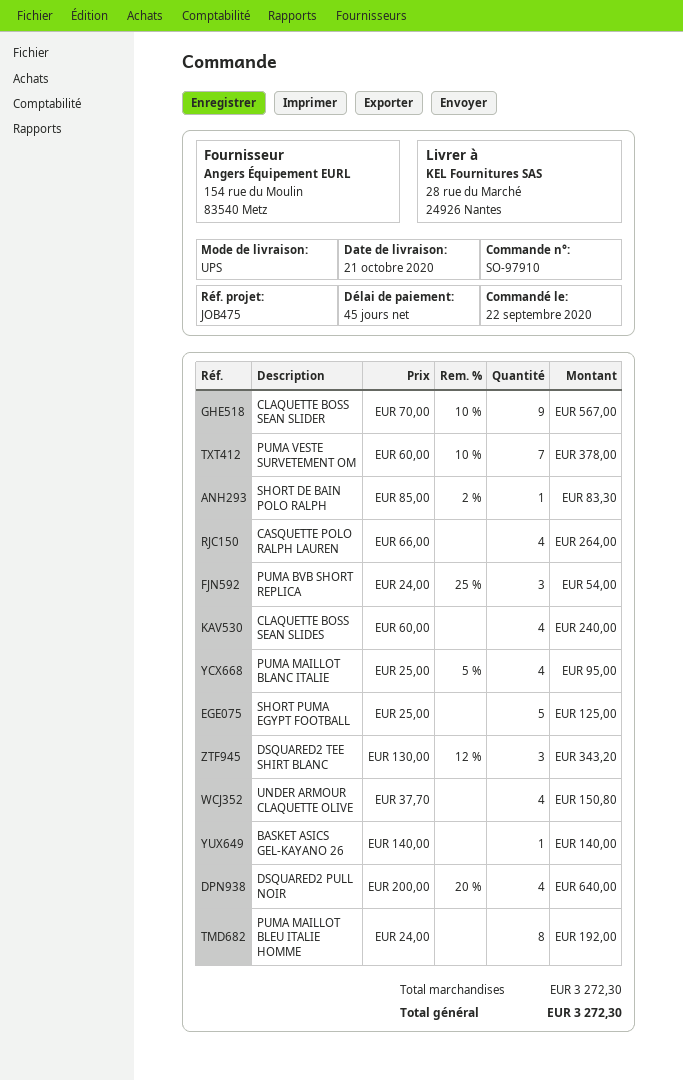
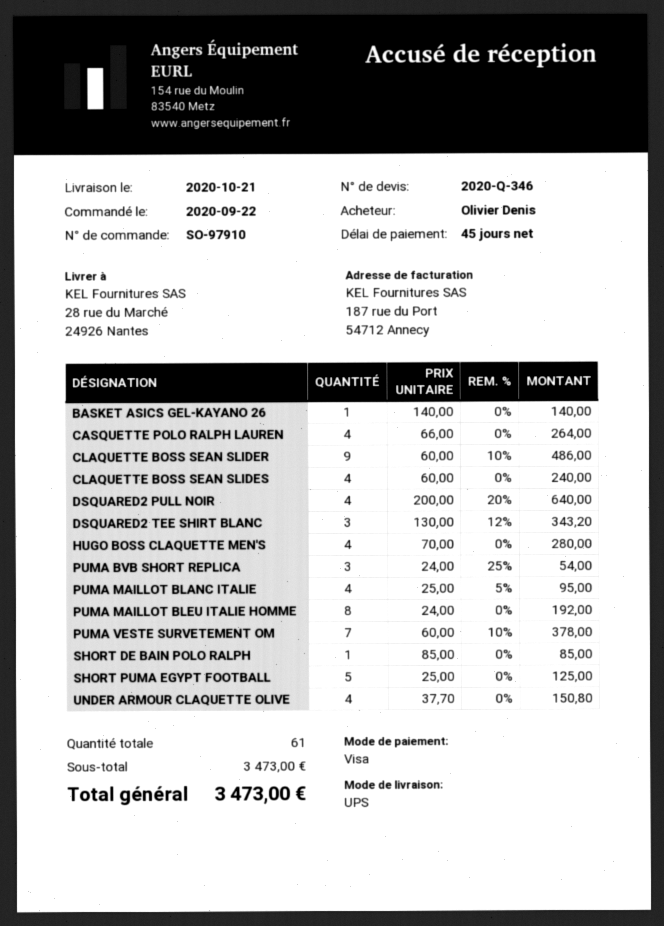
CLAQUETTE BOSS SEAN SLIDER: 9 x 70.00 - 10% = 567.00 -> 9 x 60.00 - 10% = 486.00
SHORT DE BAIN POLO RALPH: 1 x 85.00 - 2% = 83.30 -> 1 x 85.00 = 85.00
HUGO BOSS CLAQUETTE MEN'S: none -> 4 x 70.00 = 280.00
subtotal: 3272.30 -> 3473.00
total: 3272.30 -> 3473.00

